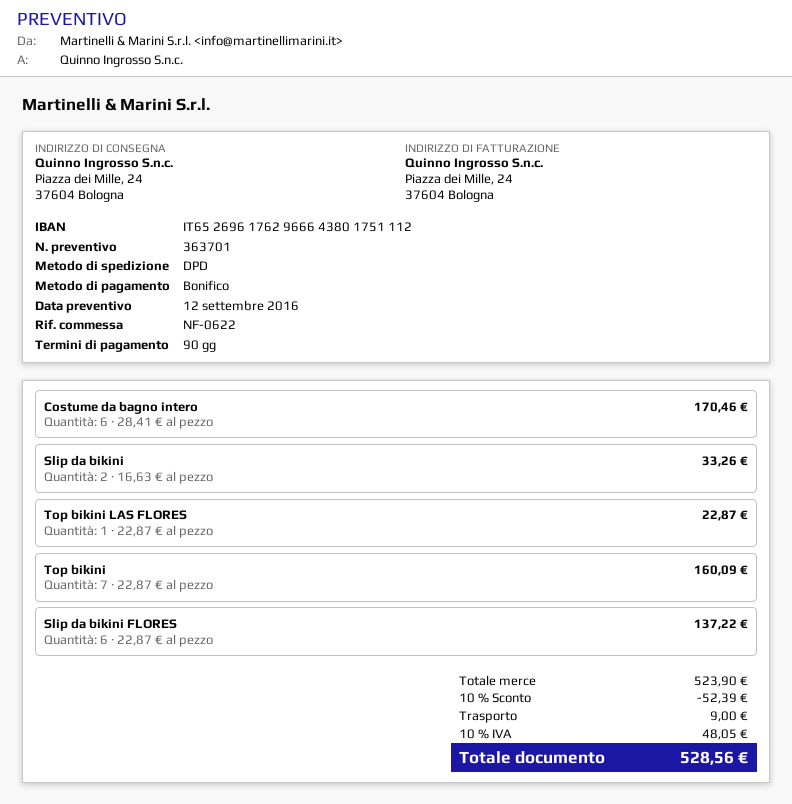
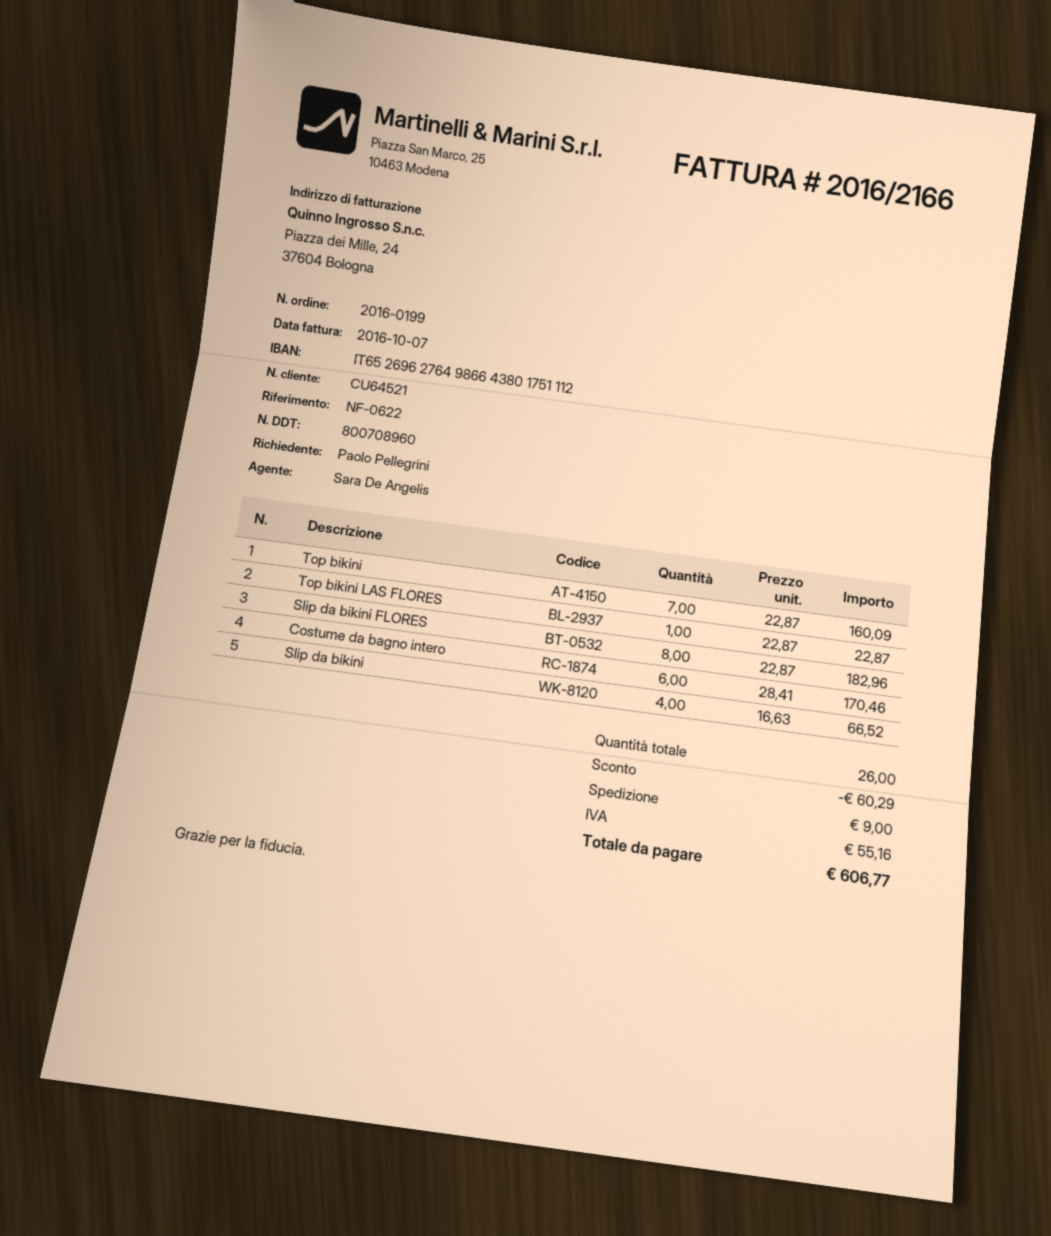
bank account: IT6526961762966643801751112 -> IT6526962764986643801751112
Slip da bikini: 2 x 16.63 = 33.26 -> 4 x 16.63 = 66.52
Slip da bikini FLORES: 6 x 22.87 = 137.22 -> 8 x 22.87 = 182.96
discount: 52.39 -> 60.29
tax: 48.05 -> 55.16
total: 528.56 -> 606.77

